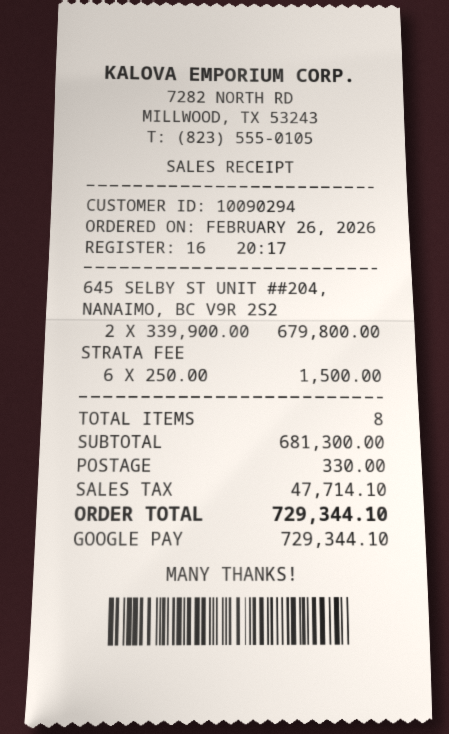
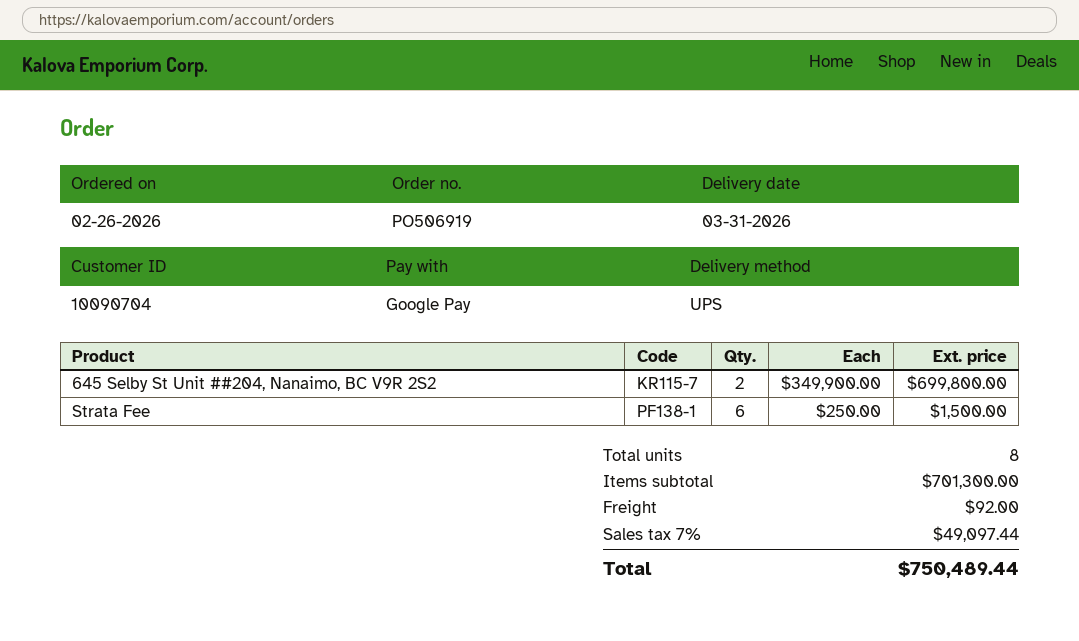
customer number: 10090294 -> 10090704
645 SELBY ST UNIT ##204, NANAIMO, BC V9R 2S2: 2 x 339900.00 = 679800.00 -> 2 x 349900.00 = 699800.00
subtotal: 681300.00 -> 701300.00
shipping: 330.00 -> 92.00
tax: 47714.10 -> 49097.44
total: 729344.10 -> 750489.44

